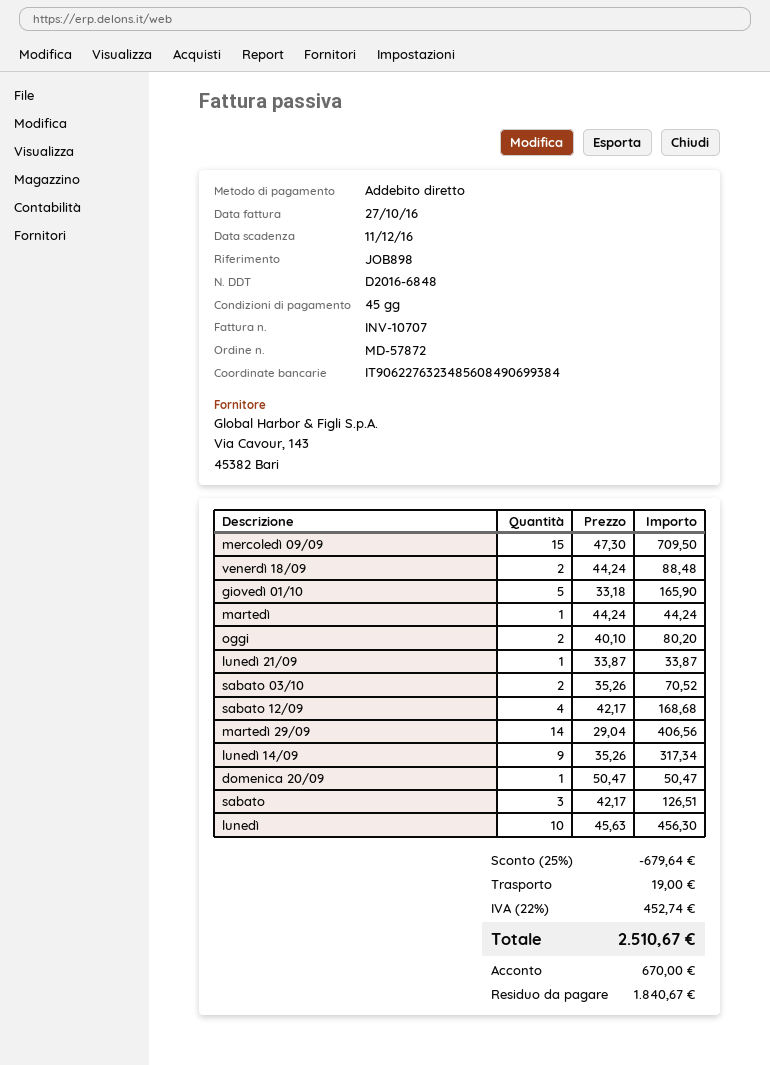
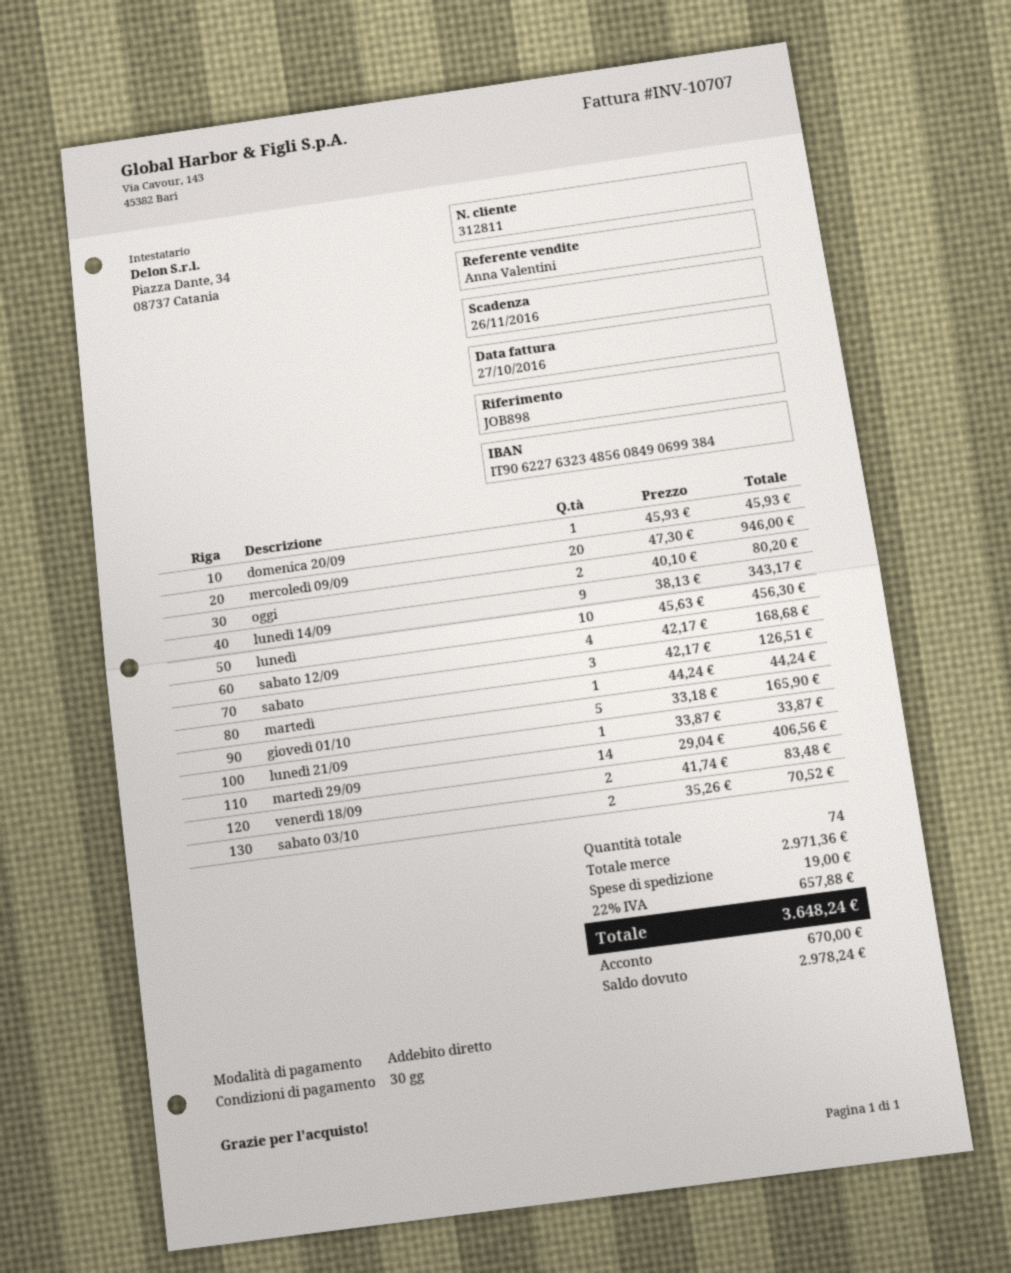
payment terms: 45 days -> 30 days
due date: 2016-12-11 -> 2016-11-26
mercoledì 09/09: 15 x 47.30 = 709.50 -> 20 x 47.30 = 946.00
venerdì 18/09: 2 x 44.24 = 88.48 -> 2 x 41.74 = 83.48
lunedì 14/09: 9 x 35.26 = 317.34 -> 9 x 38.13 = 343.17
domenica 20/09: 1 x 50.47 = 50.47 -> 1 x 45.93 = 45.93
discount: 25% = 679.64 -> none
tax: 22% = 452.74 -> 22% = 657.88
total: 2510.67 -> 3648.24
balance: 1840.67 -> 2978.24

